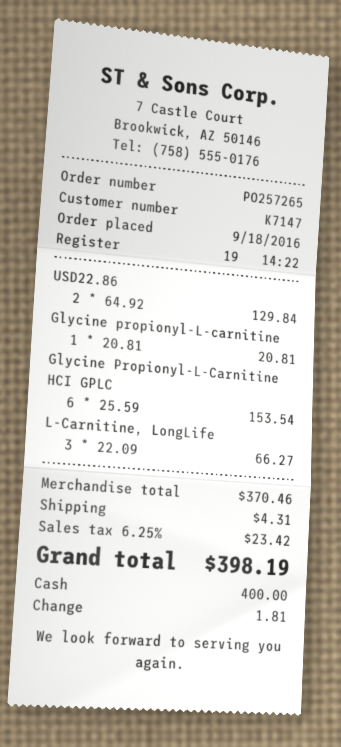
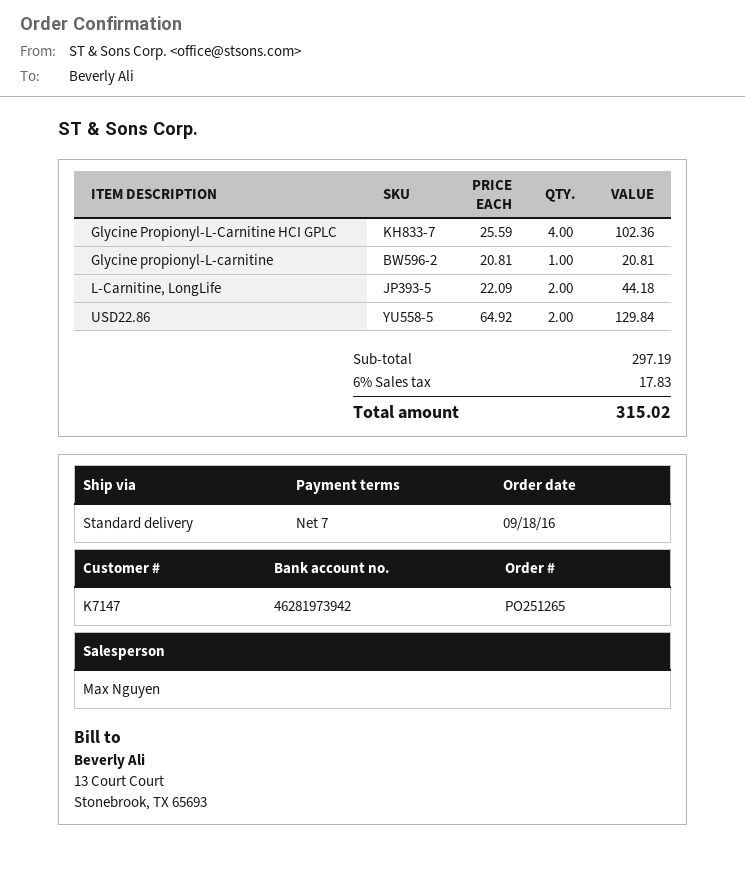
order number: PO257265 -> PO251265
Glycine Propionyl-L-Carnitine HCI GPLC: 6 x 25.59 = 153.54 -> 4 x 25.59 = 102.36
L-Carnitine, LongLife: 3 x 22.09 = 66.27 -> 2 x 22.09 = 44.18
subtotal: 370.46 -> 297.19
shipping: 4.31 -> none
tax: 6.25% = 23.42 -> 6% = 17.83
total: 398.19 -> 315.02

